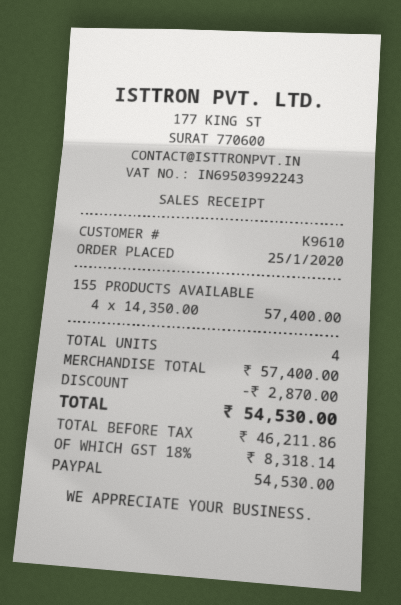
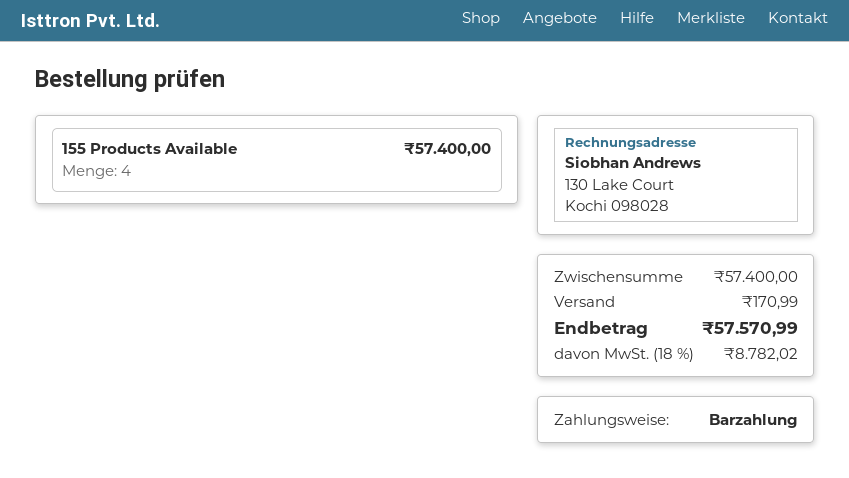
payment method: PayPal -> cash
discount: 2870.00 -> none
shipping: none -> 170.99
tax: 18% = 8318.14 -> 18% = 8782.02
total: 54530.00 -> 57570.99

